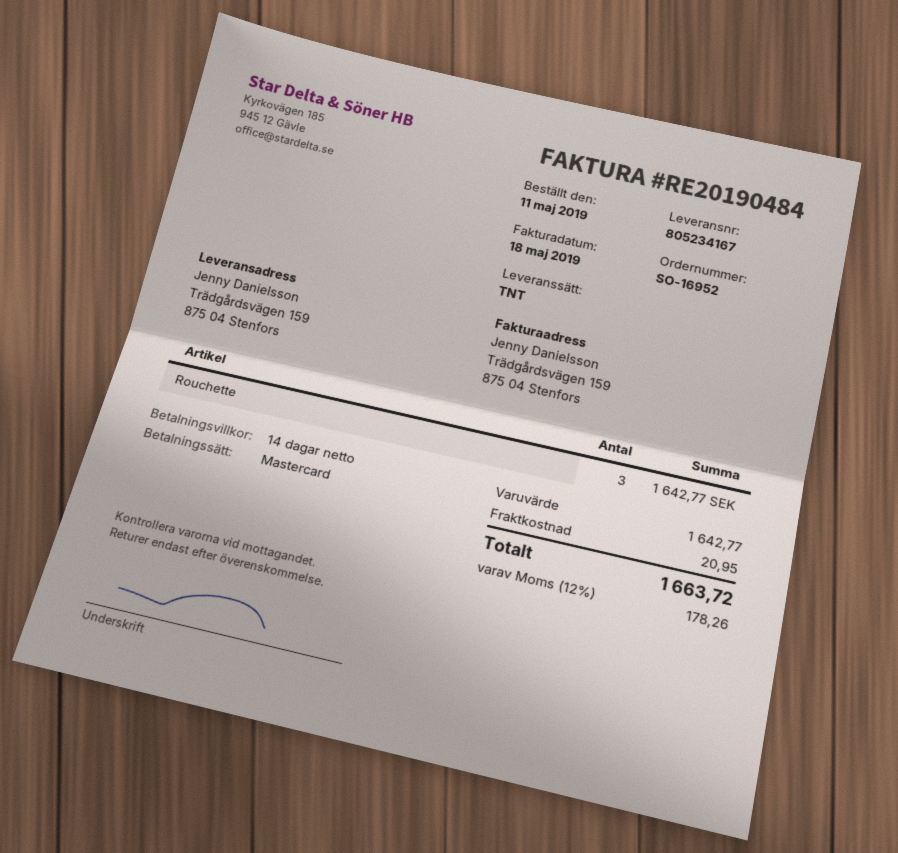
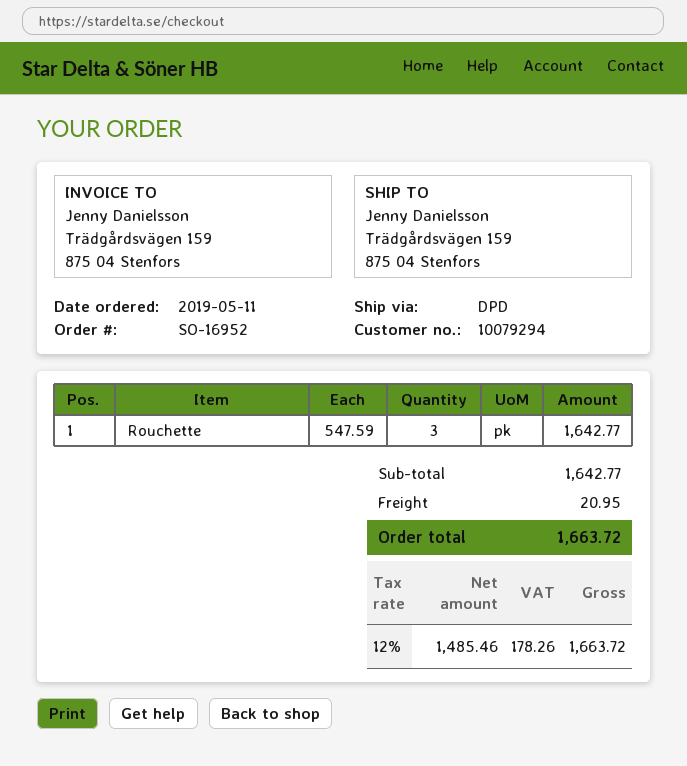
shipping method: TNT -> DPD

